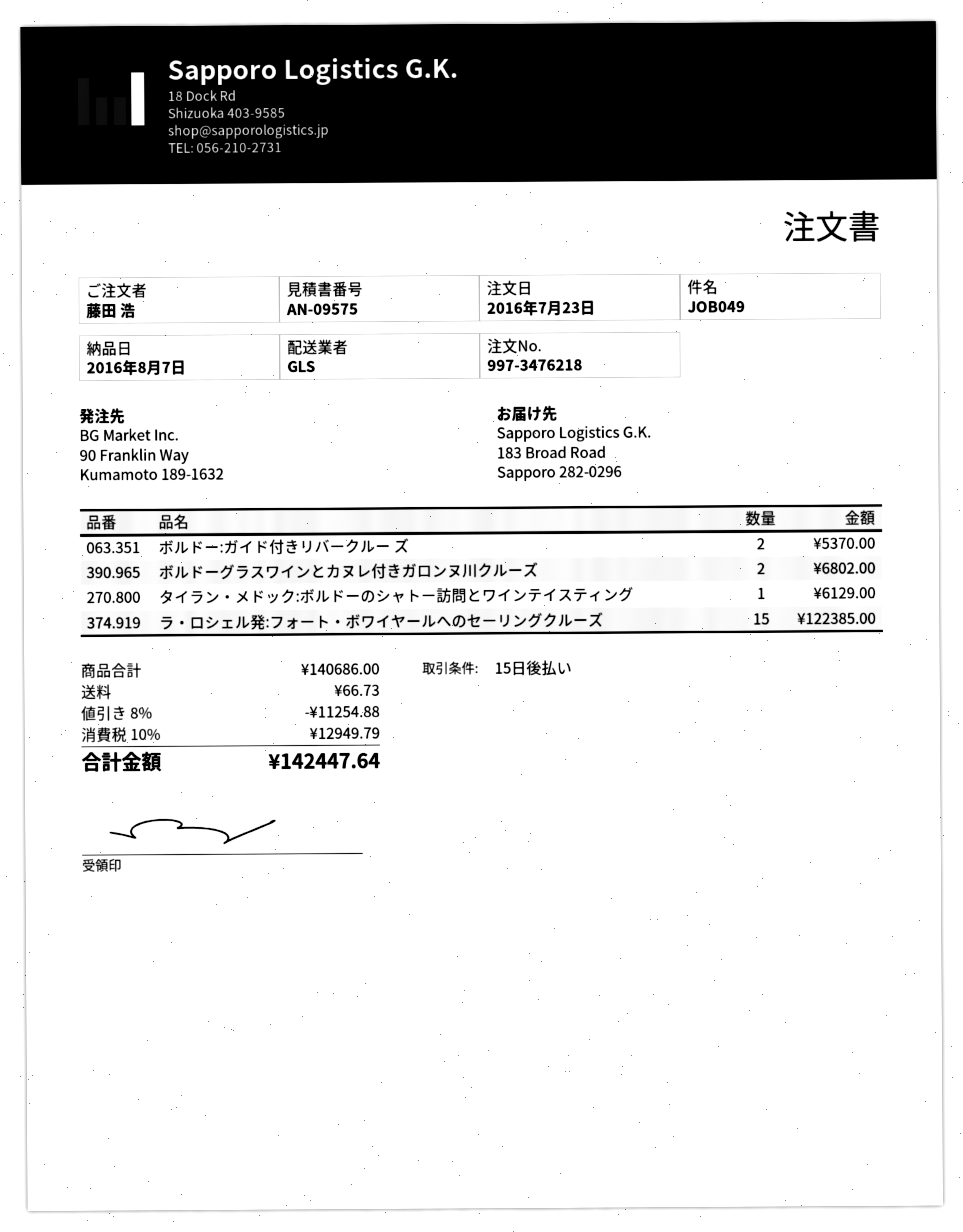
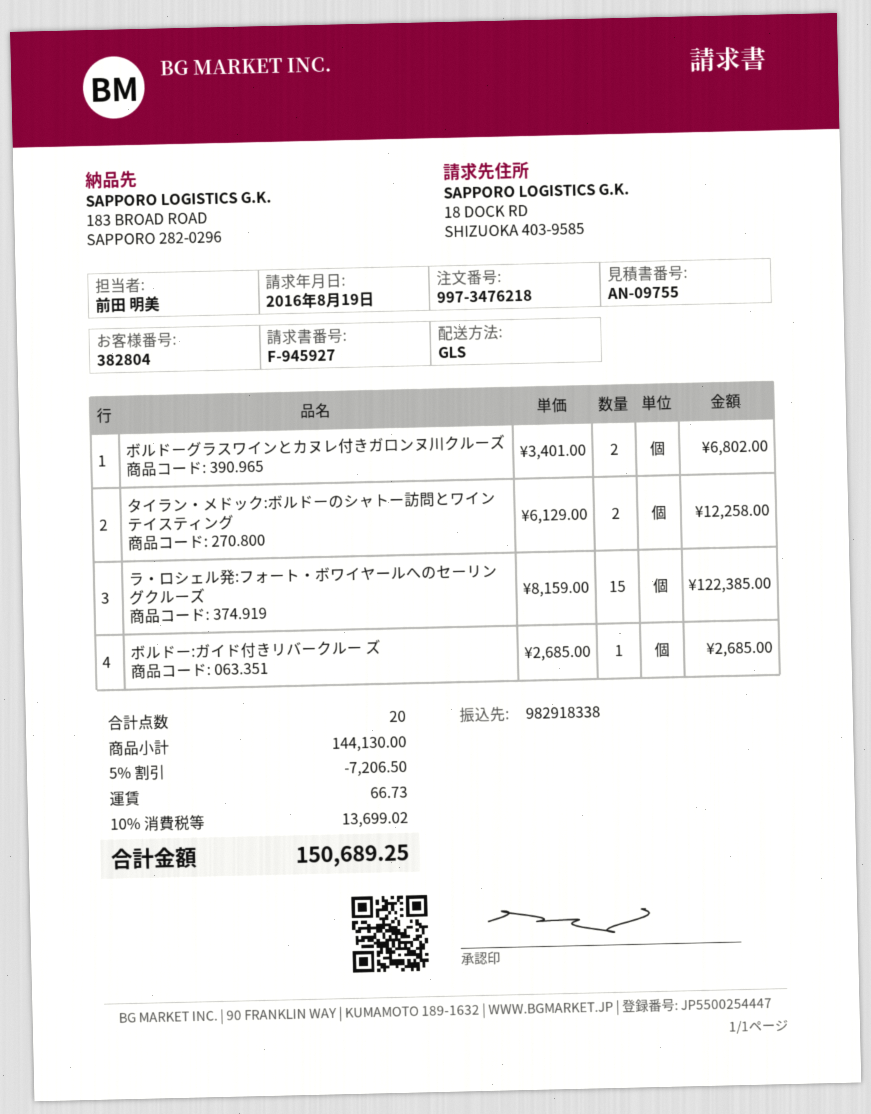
quote number: AN-09575 -> AN-09755
ボルドー:ガイド付きリバークルー ズ: 2 for 5370.00 -> 1 for 2685.00
タイラン・メドック:ボルドーのシャトー訪問とワインテイスティング: 1 for 6129.00 -> 2 for 12258.00
subtotal: 140686.00 -> 144130.00
discount: 8% = 11254.88 -> 5% = 7206.50
tax: 10% = 12949.79 -> 10% = 13699.02
total: 142447.64 -> 150689.25

